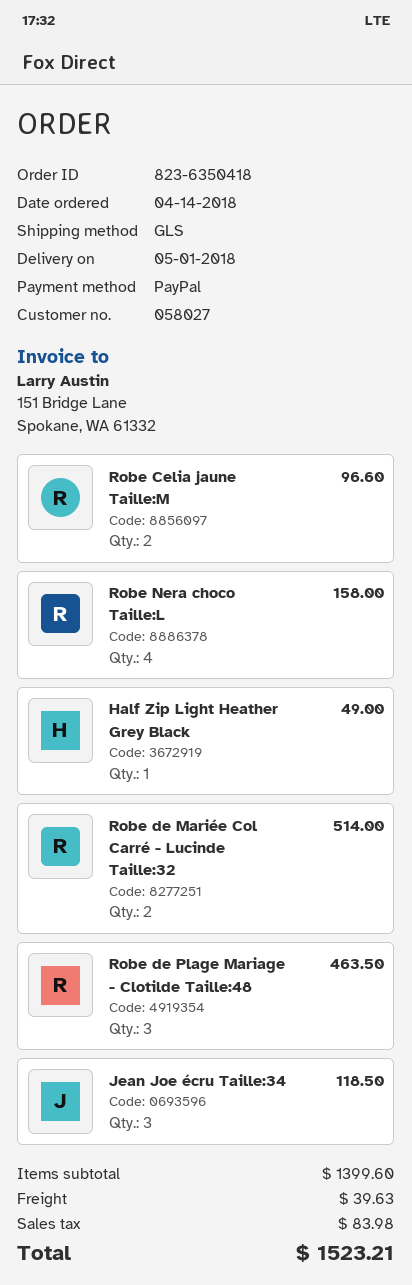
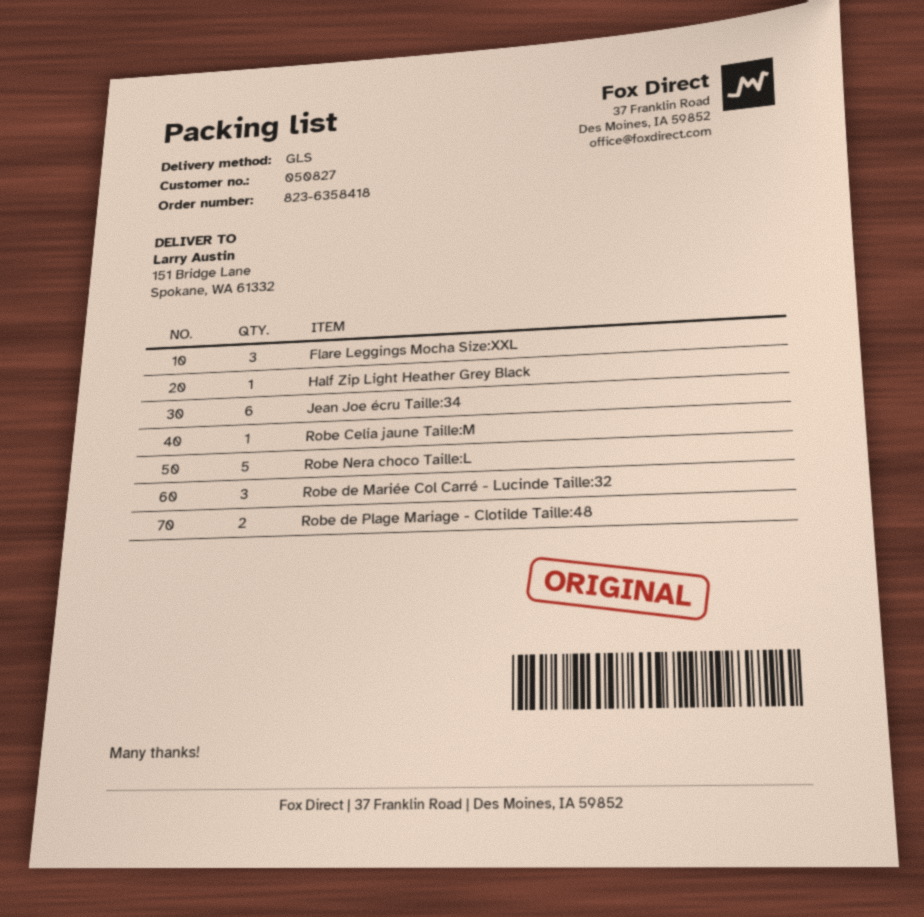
order number: 823-6350418 -> 823-6358418
customer number: 058027 -> 050827
Robe Celia jaune Taille:M: 2 -> 1
Robe Nera choco Taille:L: 4 -> 5
Robe de Mariée Col Carré - Lucinde Taille:32: 2 -> 3
Robe de Plage Mariage - Clotilde Taille:48: 3 -> 2
Jean Joe écru Taille:34: 3 -> 6
Flare Leggings Mocha Size:XXL: none -> 3

